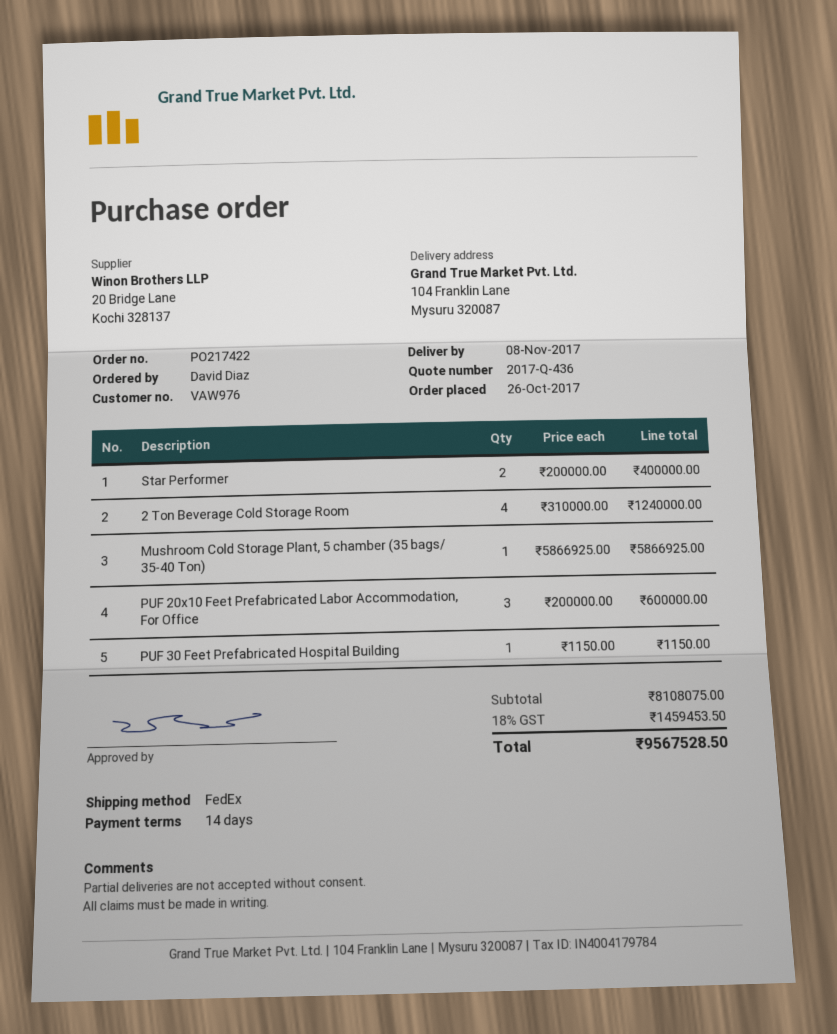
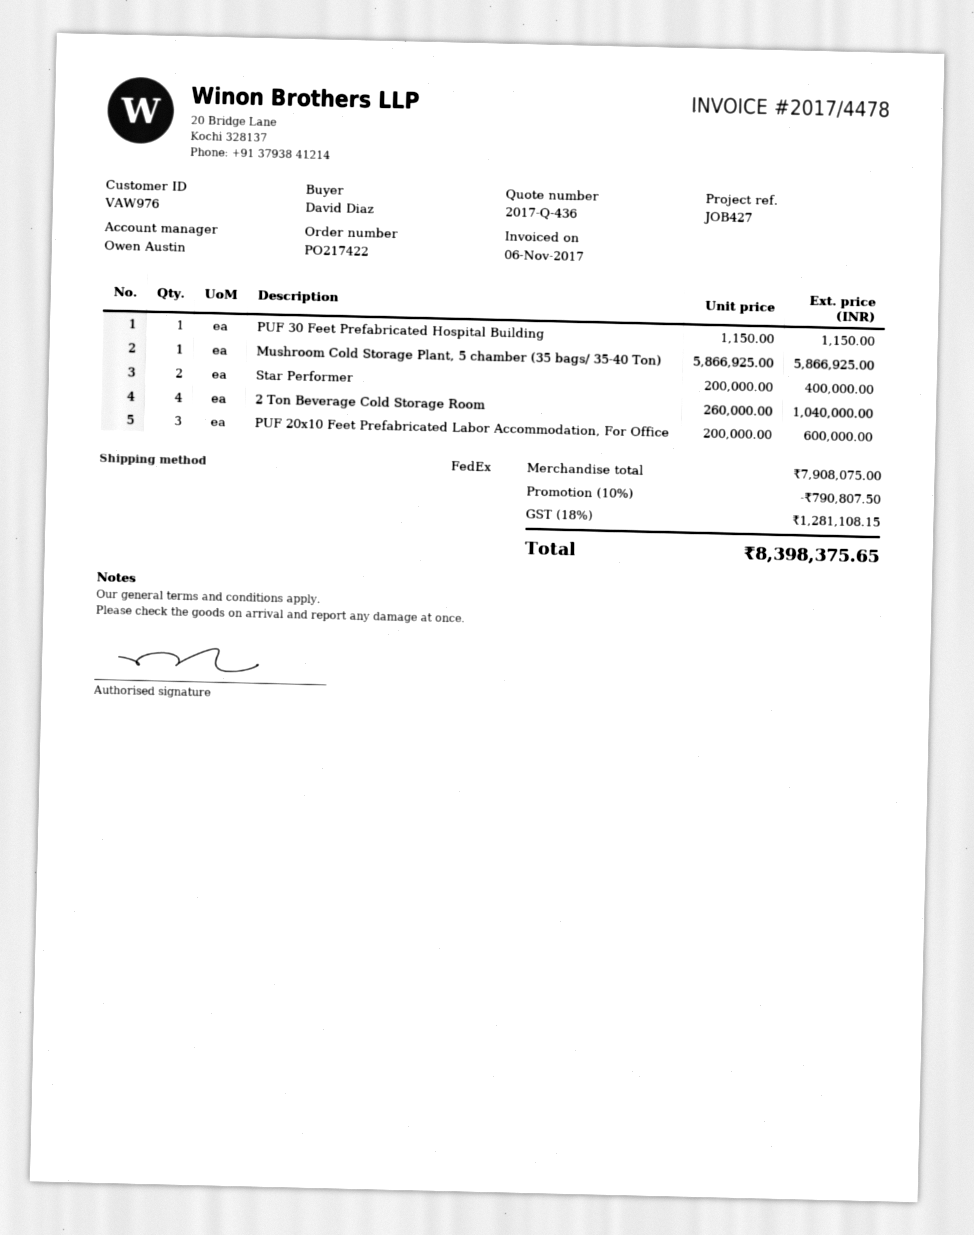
2 Ton Beverage Cold Storage Room: 4 x 310000.00 = 1240000.00 -> 4 x 260000.00 = 1040000.00
subtotal: 8108075.00 -> 7908075.00
discount: none -> 10% = 790807.50
tax: 18% = 1459453.50 -> 18% = 1281108.15
total: 9567528.50 -> 8398375.65

